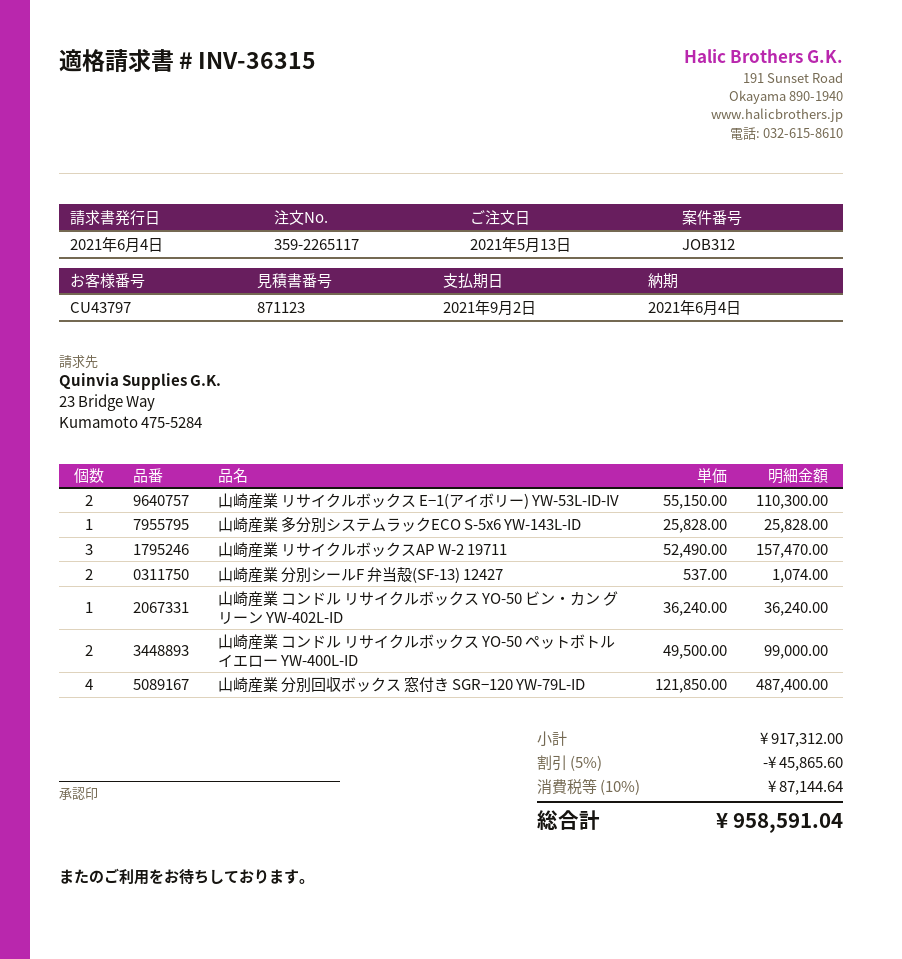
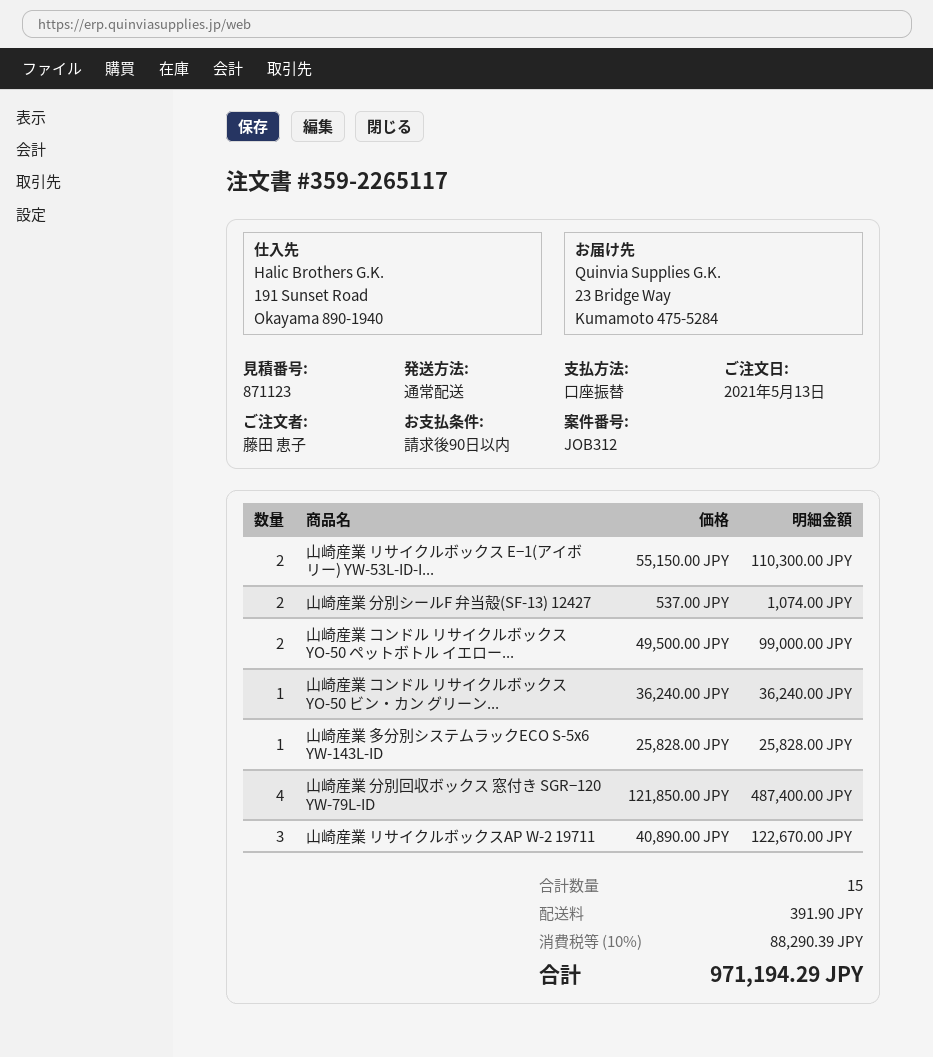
山崎産業 リサイクルボックスAP W-2 19711: 3 x 52490.00 = 157470.00 -> 3 x 40890.00 = 122670.00
discount: 5% = 45865.60 -> none
shipping: none -> 391.90
tax: 10% = 87144.64 -> 10% = 88290.39
total: 958591.04 -> 971194.29

